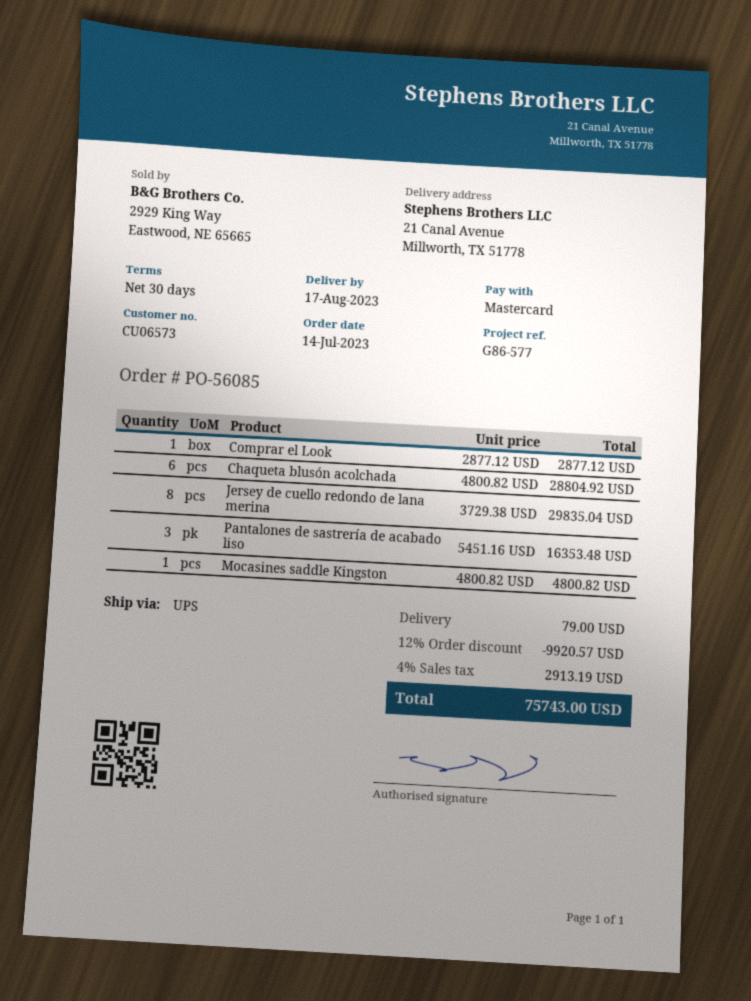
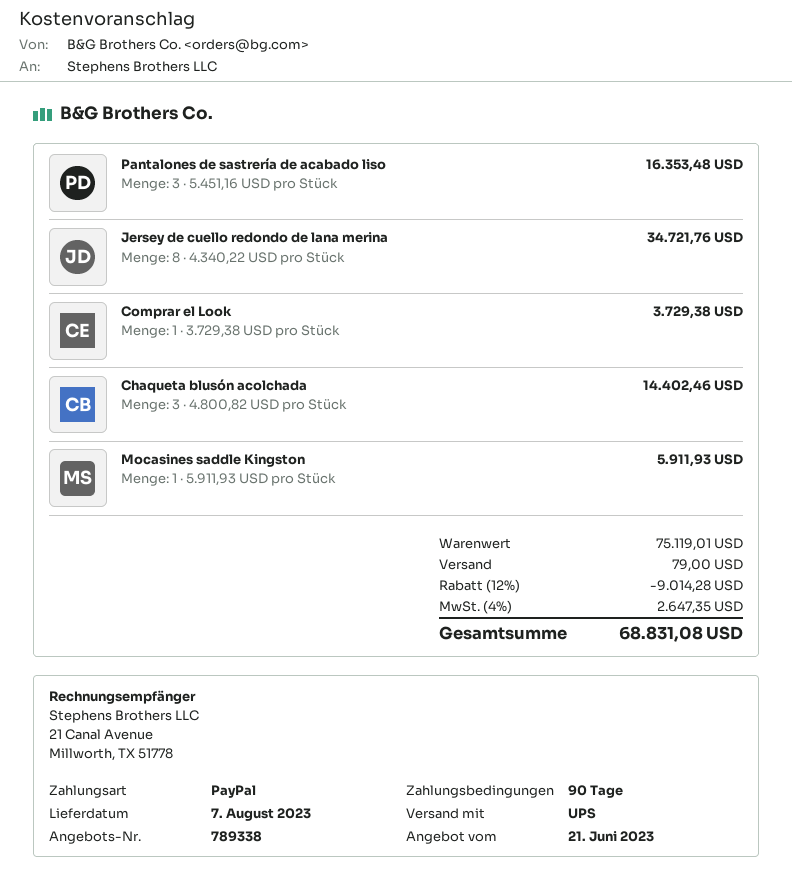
delivery date: 2023-08-17 -> 2023-08-07
payment terms: 30 days -> 90 days
payment method: Mastercard -> PayPal
Comprar el Look: 1 x 2877.12 = 2877.12 -> 1 x 3729.38 = 3729.38
Chaqueta blusón acolchada: 6 x 4800.82 = 28804.92 -> 3 x 4800.82 = 14402.46
Jersey de cuello redondo de lana merina: 8 x 3729.38 = 29835.04 -> 8 x 4340.22 = 34721.76
Mocasines saddle Kingston: 1 x 4800.82 = 4800.82 -> 1 x 5911.93 = 5911.93
discount: 12% = 9920.57 -> 12% = 9014.28
tax: 4% = 2913.19 -> 4% = 2647.35
total: 75743.00 -> 68831.08

